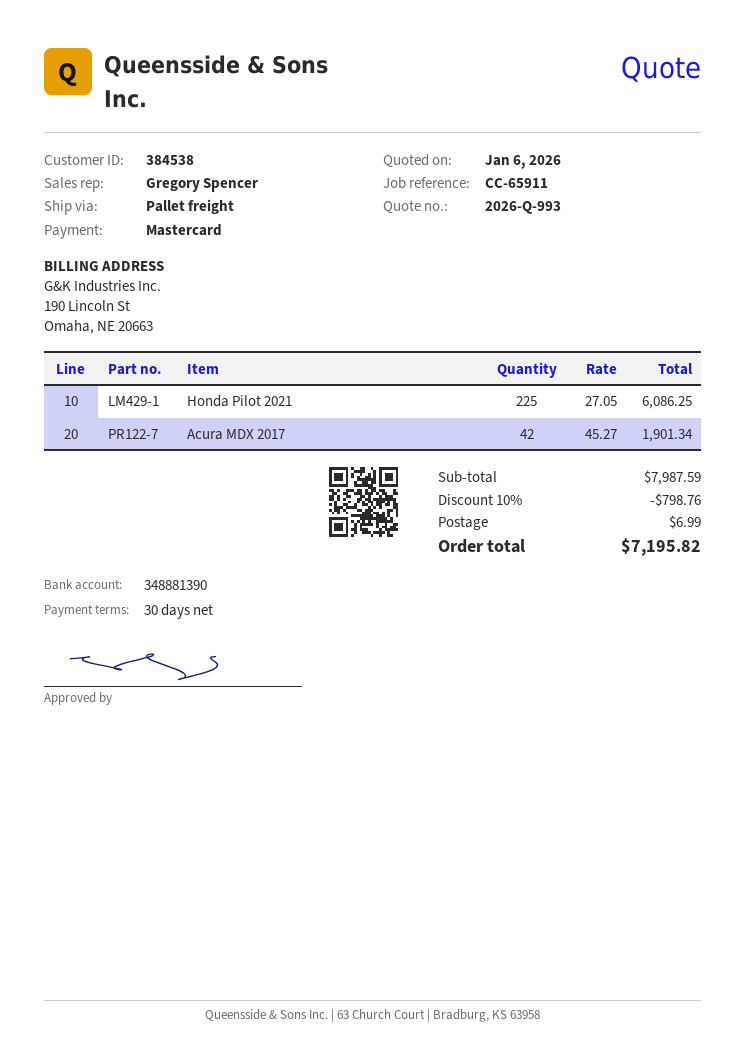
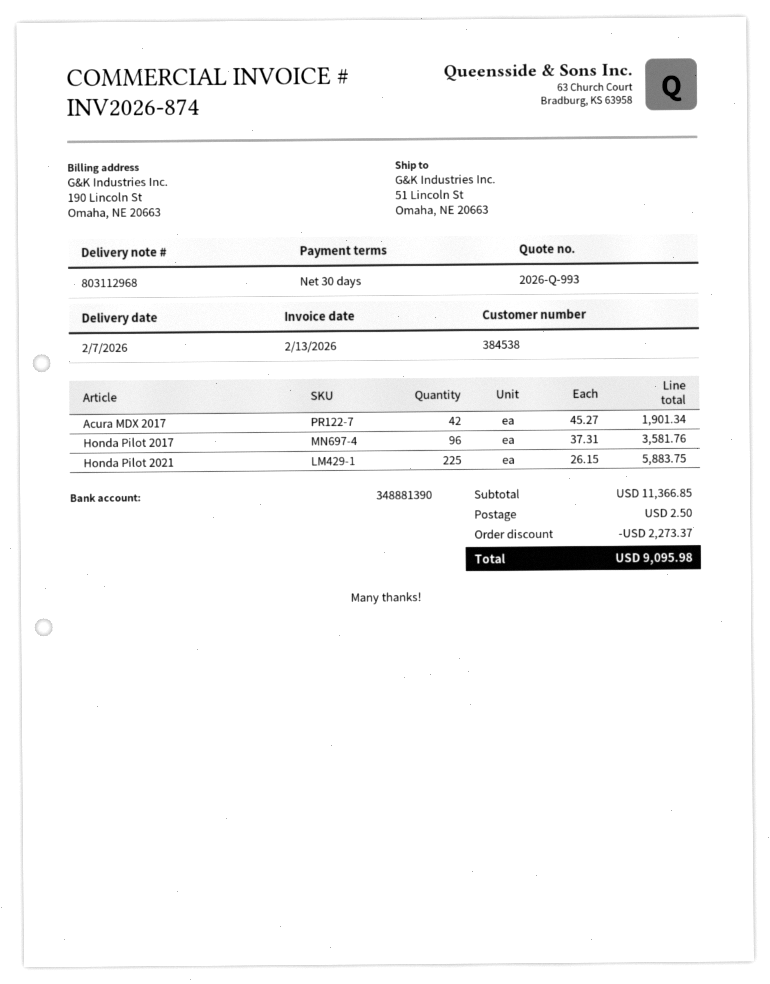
Honda Pilot 2021: 225 x 27.05 = 6086.25 -> 225 x 26.15 = 5883.75
Honda Pilot 2017: none -> 96 x 37.31 = 3581.76
subtotal: 7987.59 -> 11366.85
discount: 798.76 -> 2273.37
shipping: 6.99 -> 2.50
total: 7195.82 -> 9095.98

